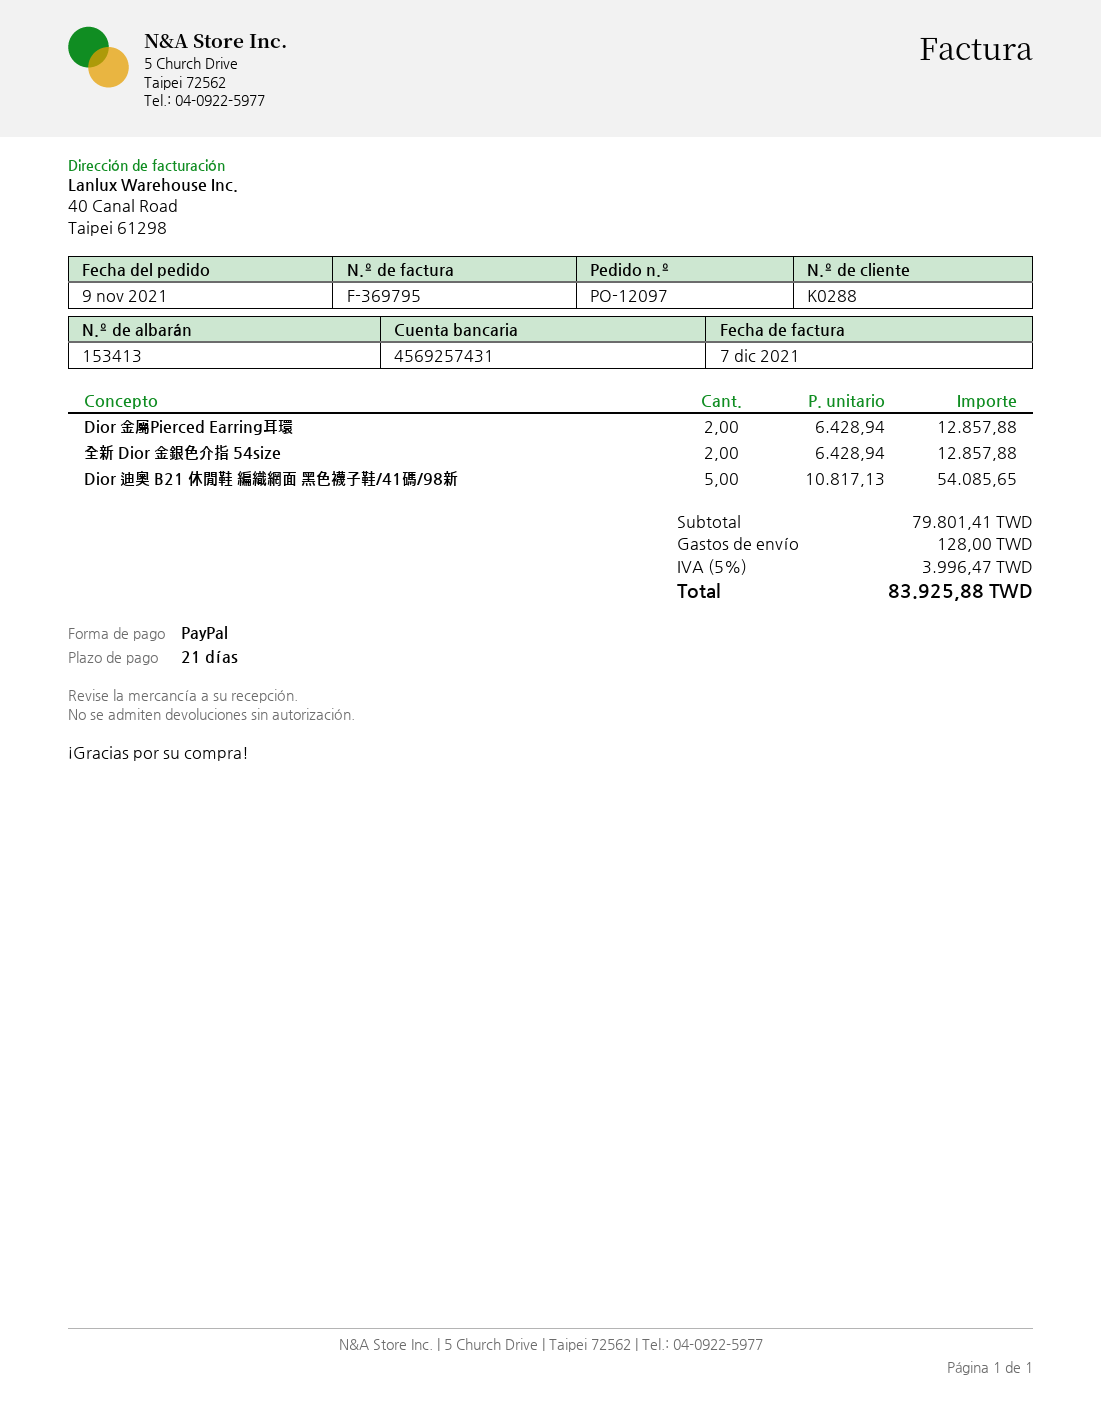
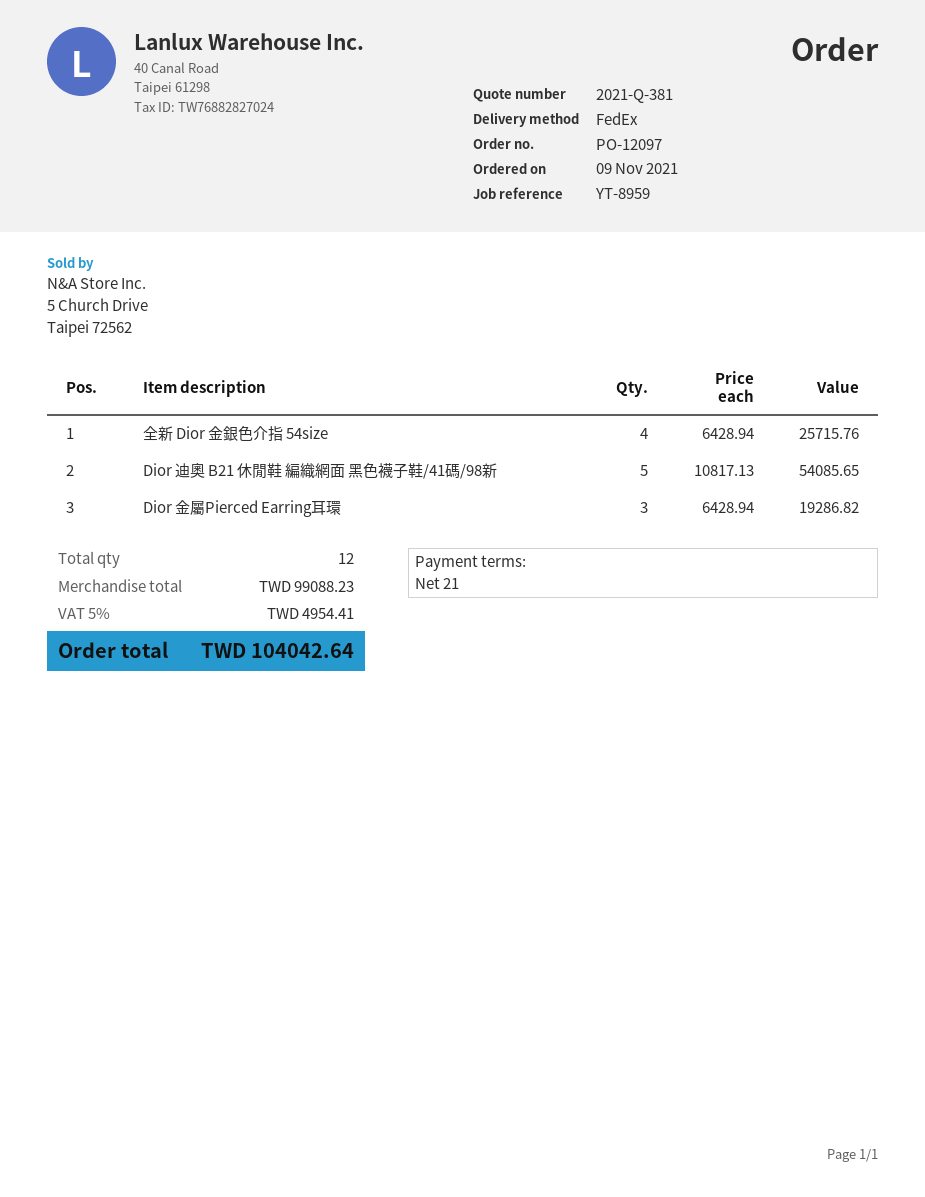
Dior 金屬Pierced Earring耳環: 2 x 6428.94 = 12857.88 -> 3 x 6428.94 = 19286.82
全新 Dior 金銀色介指 54size: 2 x 6428.94 = 12857.88 -> 4 x 6428.94 = 25715.76
subtotal: 79801.41 -> 99088.23
shipping: 128.00 -> none
tax: 5% = 3996.47 -> 5% = 4954.41
total: 83925.88 -> 104042.64

